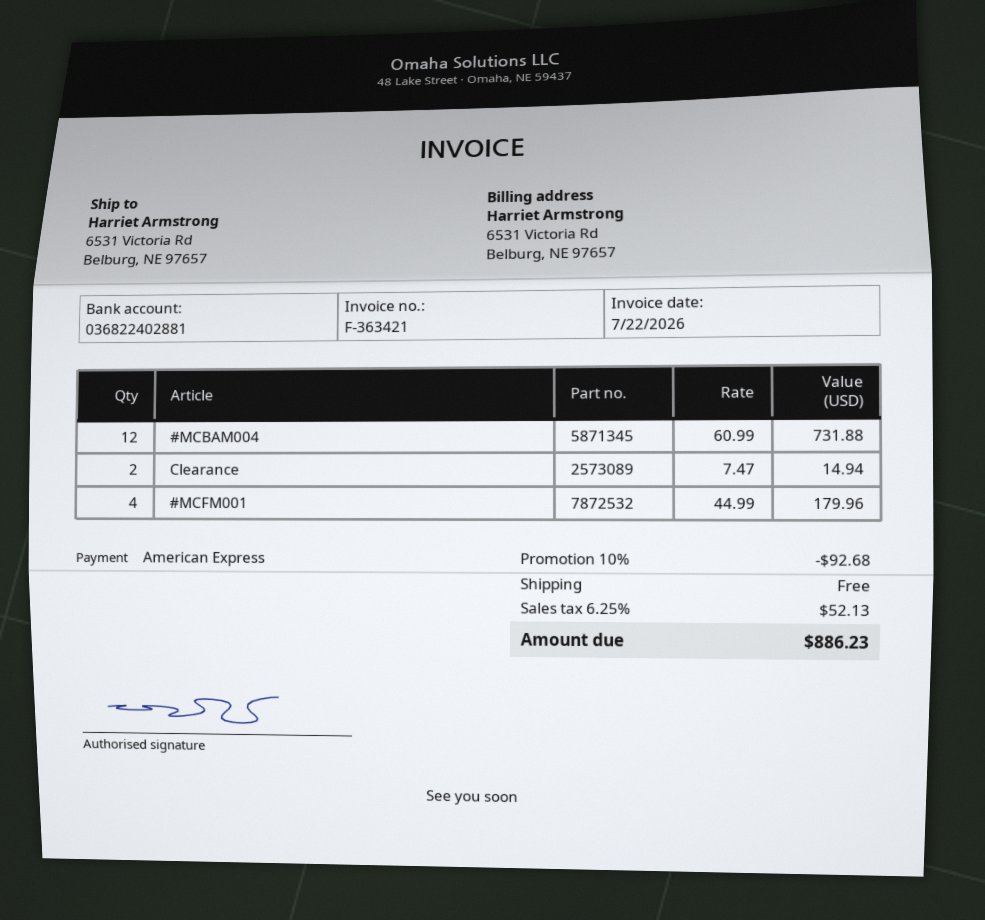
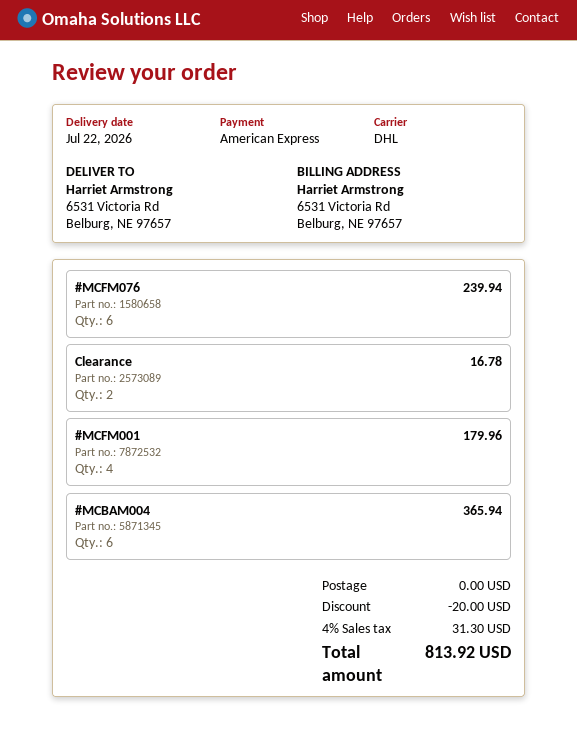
#MCBAM004: 12 for 731.88 -> 6 for 365.94
Clearance: 2 for 14.94 -> 2 for 16.78
#MCFM076: none -> 6 for 239.94
discount: 92.68 -> 20.00
tax: 6.25% = 52.13 -> 4% = 31.30
total: 886.23 -> 813.92

